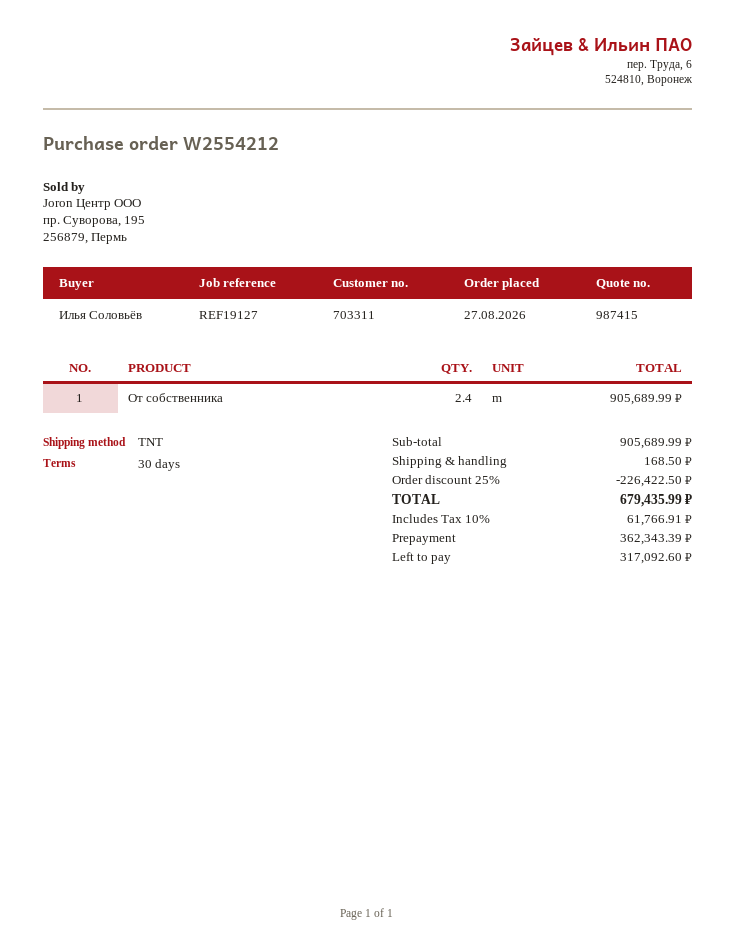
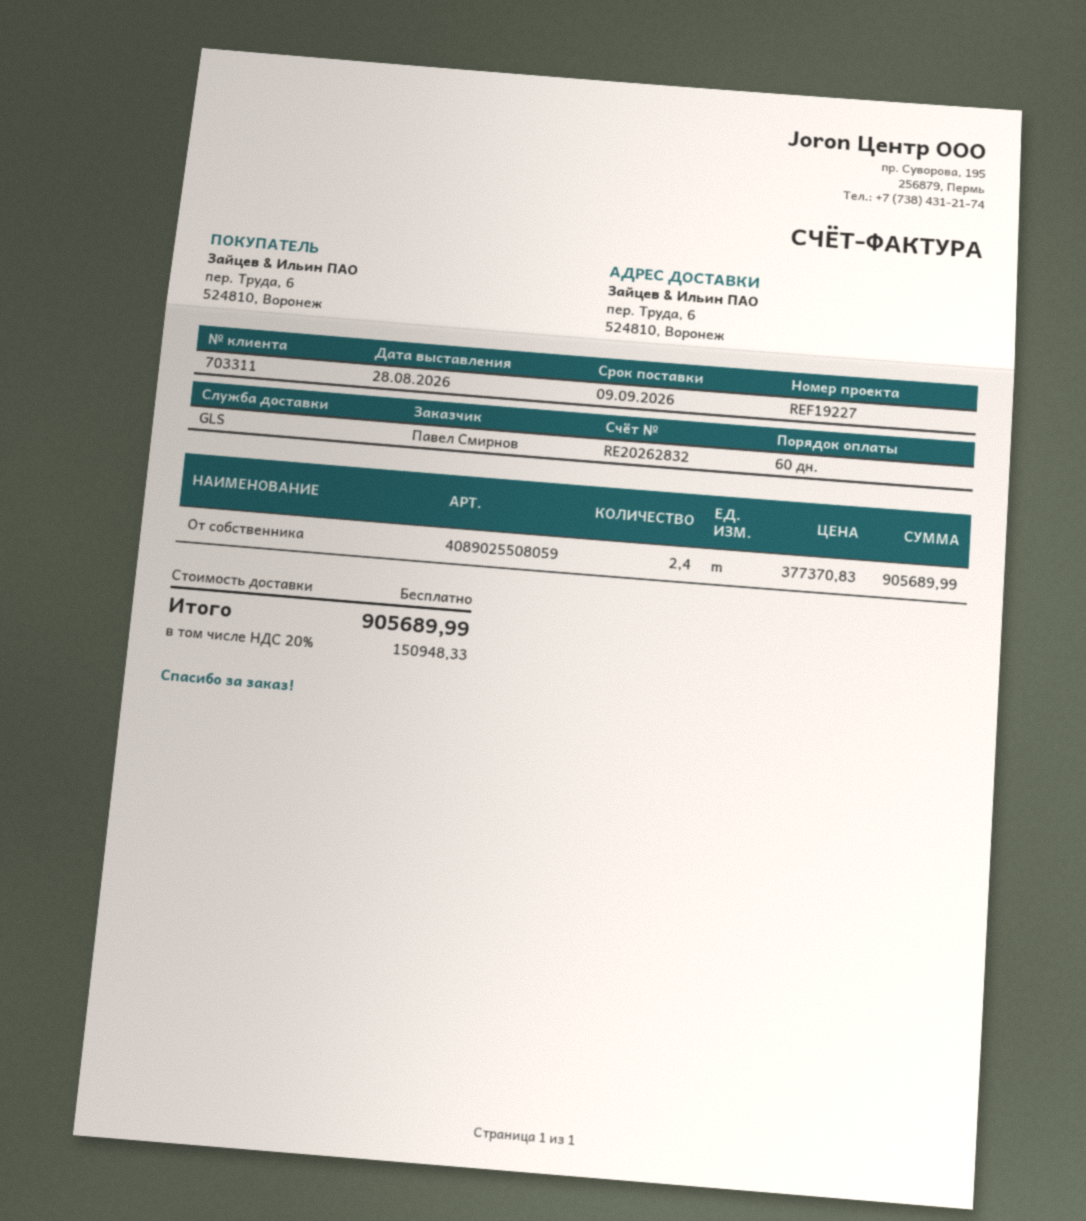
payment terms: 30 days -> 60 days
reference: REF19127 -> REF19227
ordered by: Илья Соловьёв -> Павел Смирнов
shipping method: TNT -> GLS
discount: 25% = 226422.50 -> none
shipping: 168.50 -> 0.00
tax: 10% = 61766.91 -> 20% = 150948.33
total: 679435.99 -> 905689.99

